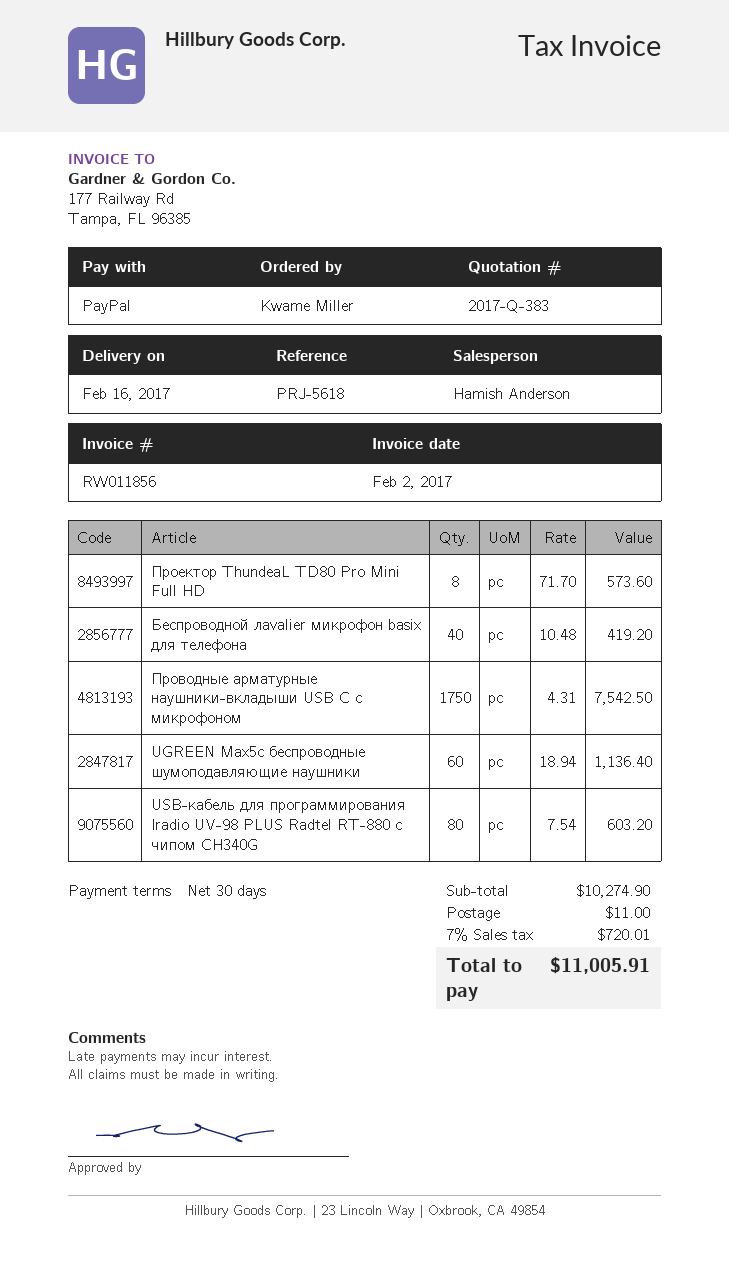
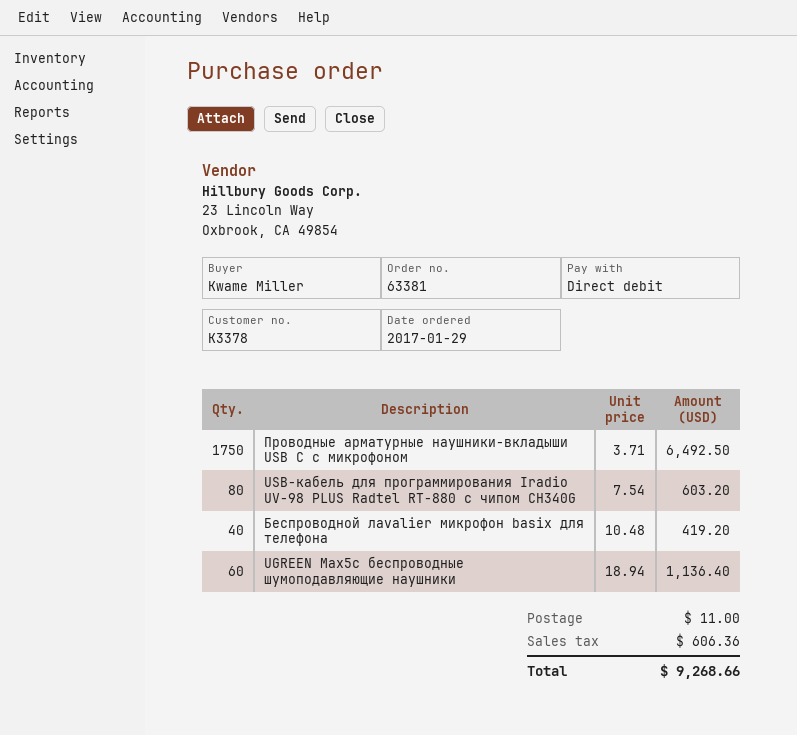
payment method: PayPal -> direct debit
Проектор ThundeaL TD80 Pro Mini Full HD: 8 x 71.70 = 573.60 -> none
Проводные арматурные наушники-вкладыши USB C с микрофоном: 1750 x 4.31 = 7542.50 -> 1750 x 3.71 = 6492.50
tax: 720.01 -> 606.36
total: 11005.91 -> 9268.66

